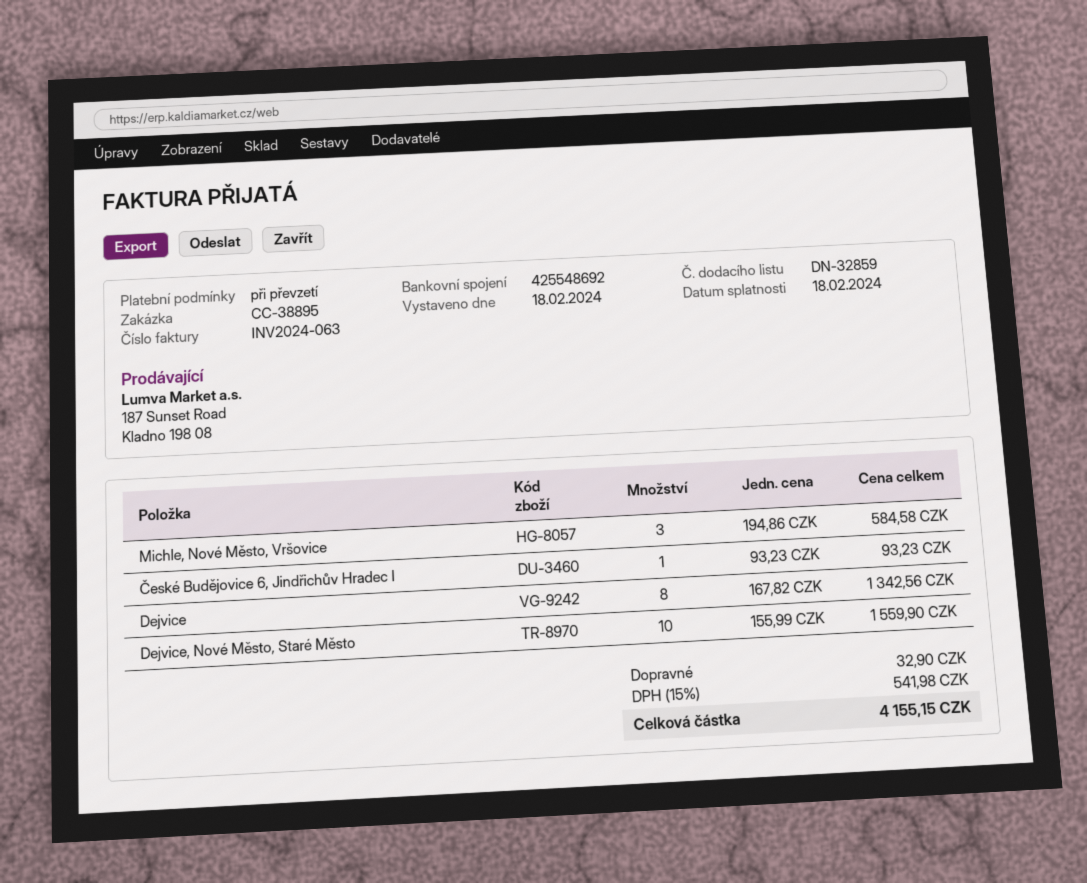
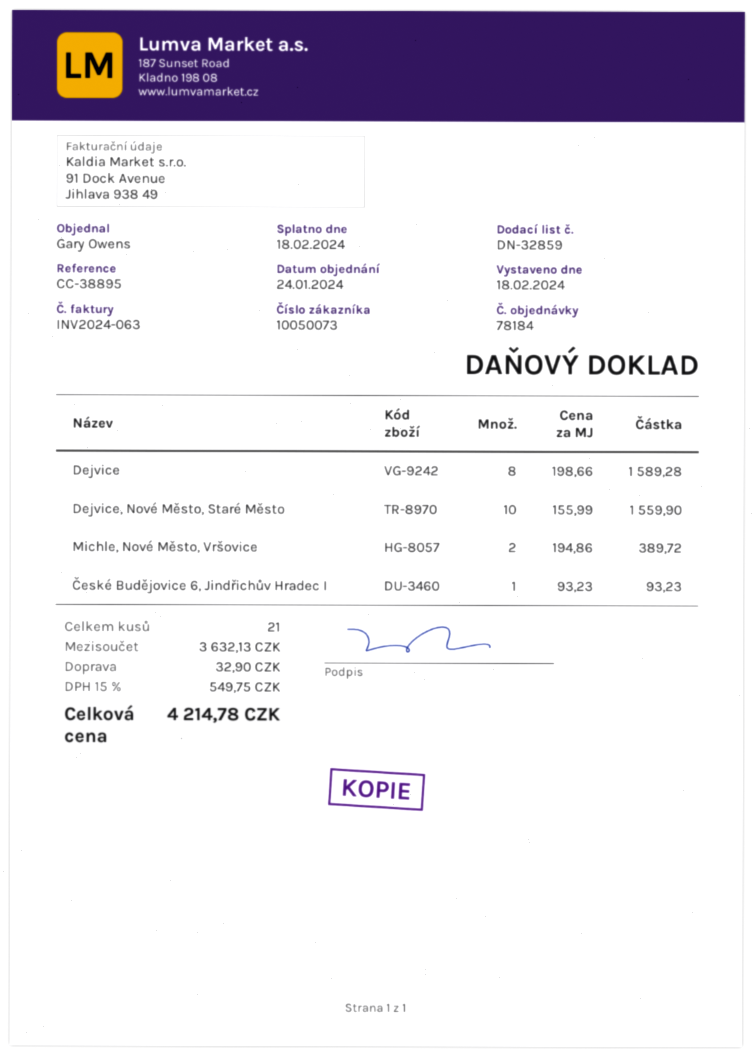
Michle, Nové Město, Vršovice: 3 x 194.86 = 584.58 -> 2 x 194.86 = 389.72
Dejvice: 8 x 167.82 = 1342.56 -> 8 x 198.66 = 1589.28
tax: 15% = 541.98 -> 15% = 549.75
total: 4155.15 -> 4214.78

